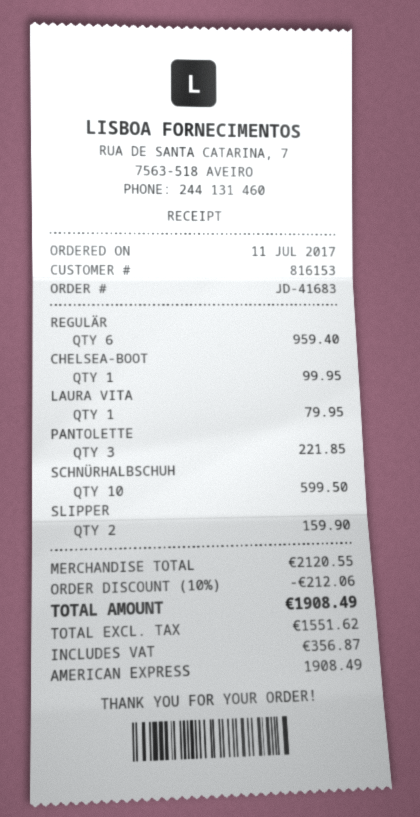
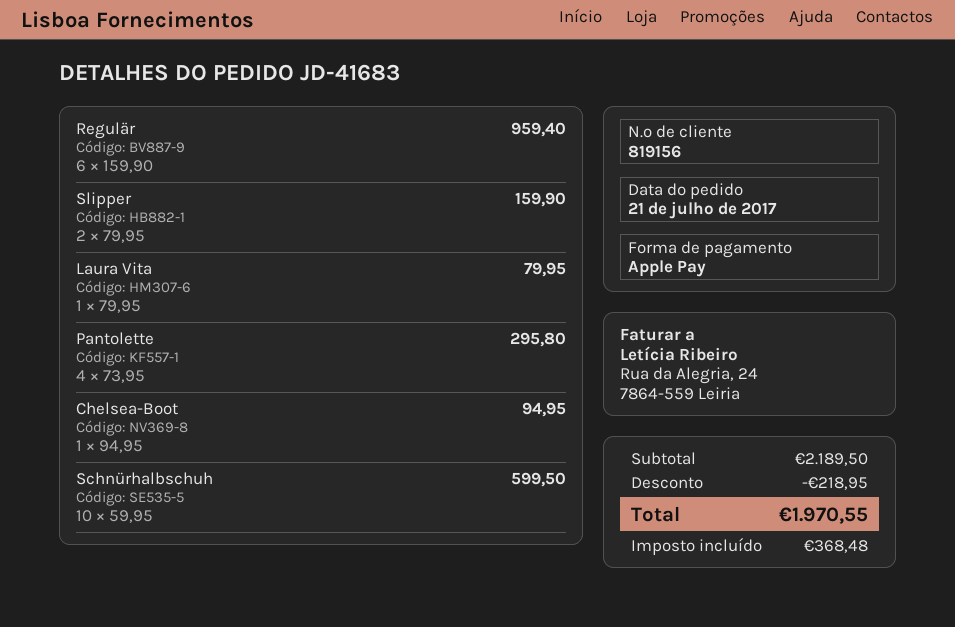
order date: 2017-07-11 -> 2017-07-21
customer number: 816153 -> 819156
payment method: American Express -> Apple Pay
CHELSEA-BOOT: 1 for 99.95 -> 1 for 94.95
PANTOLETTE: 3 for 221.85 -> 4 for 295.80
subtotal: 2120.55 -> 2189.50
discount: 212.06 -> 218.95
tax: 356.87 -> 368.48
total: 1908.49 -> 1970.55

